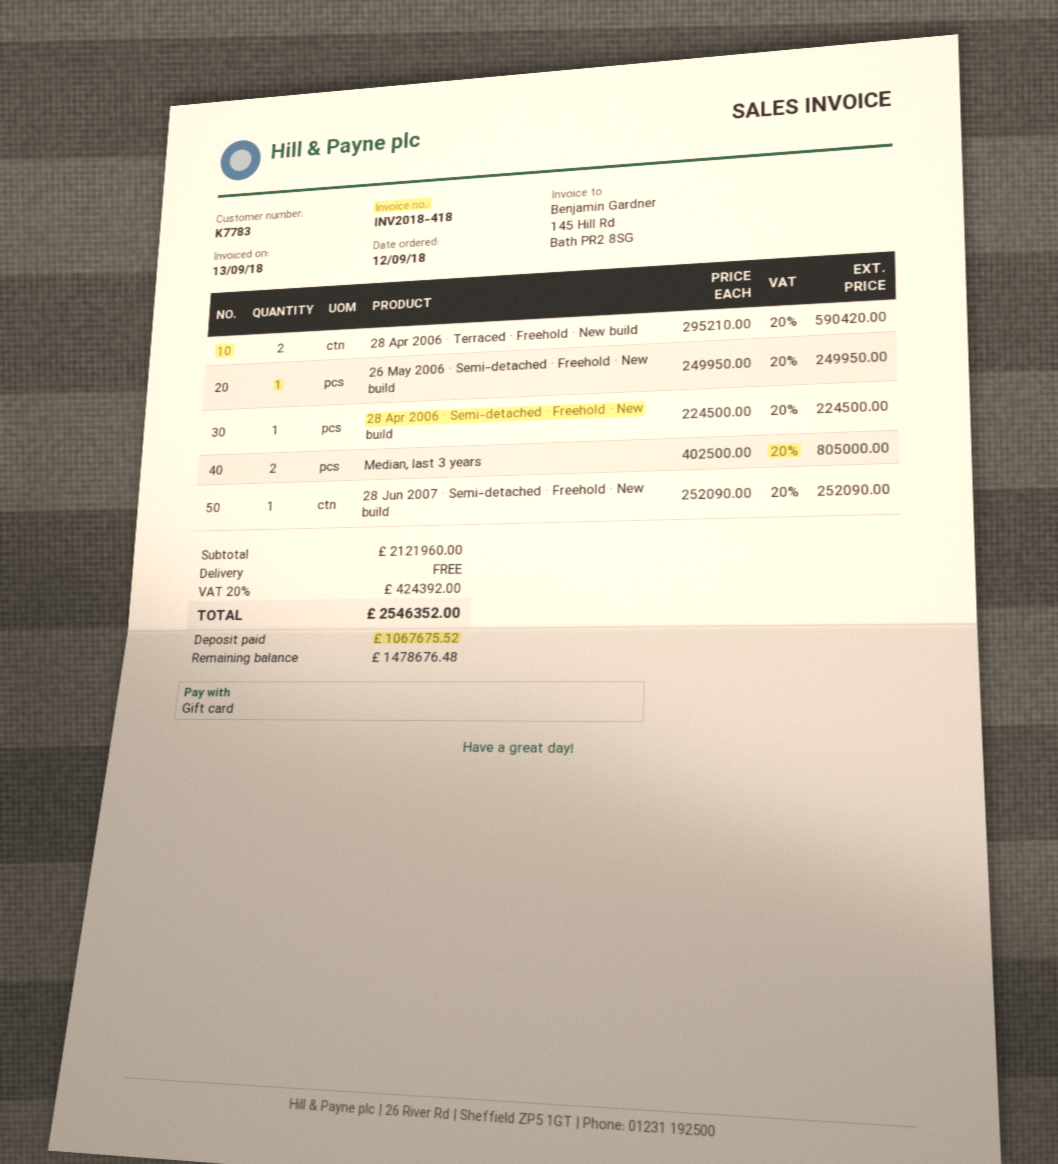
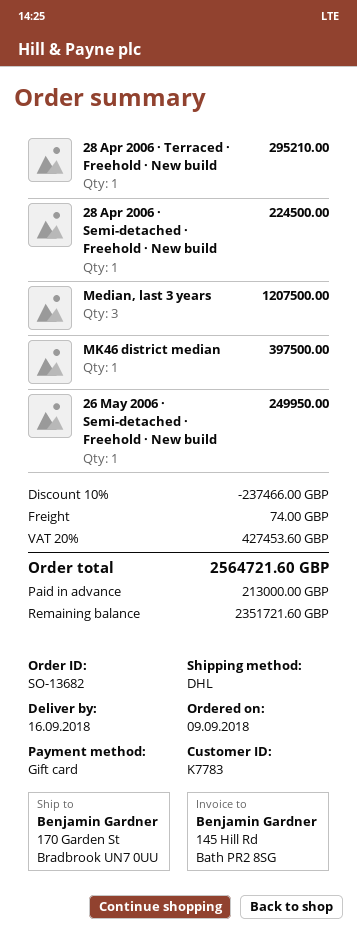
order date: 2018-09-12 -> 2018-09-09
28 Apr 2006 · Terraced · Freehold · New build: 2 for 590420.00 -> 1 for 295210.00
Median, last 3 years: 2 for 805000.00 -> 3 for 1207500.00
28 Jun 2007 · Semi-detached · Freehold · New build: 1 for 252090.00 -> none
MK46 district median: none -> 1 for 397500.00
discount: none -> 10% = 237466.00
shipping: 0.00 -> 74.00
tax: 20% = 424392.00 -> 20% = 427453.60
total: 2546352.00 -> 2564721.60
deposit: 1067675.52 -> 213000.00
balance: 1478676.48 -> 2351721.60

